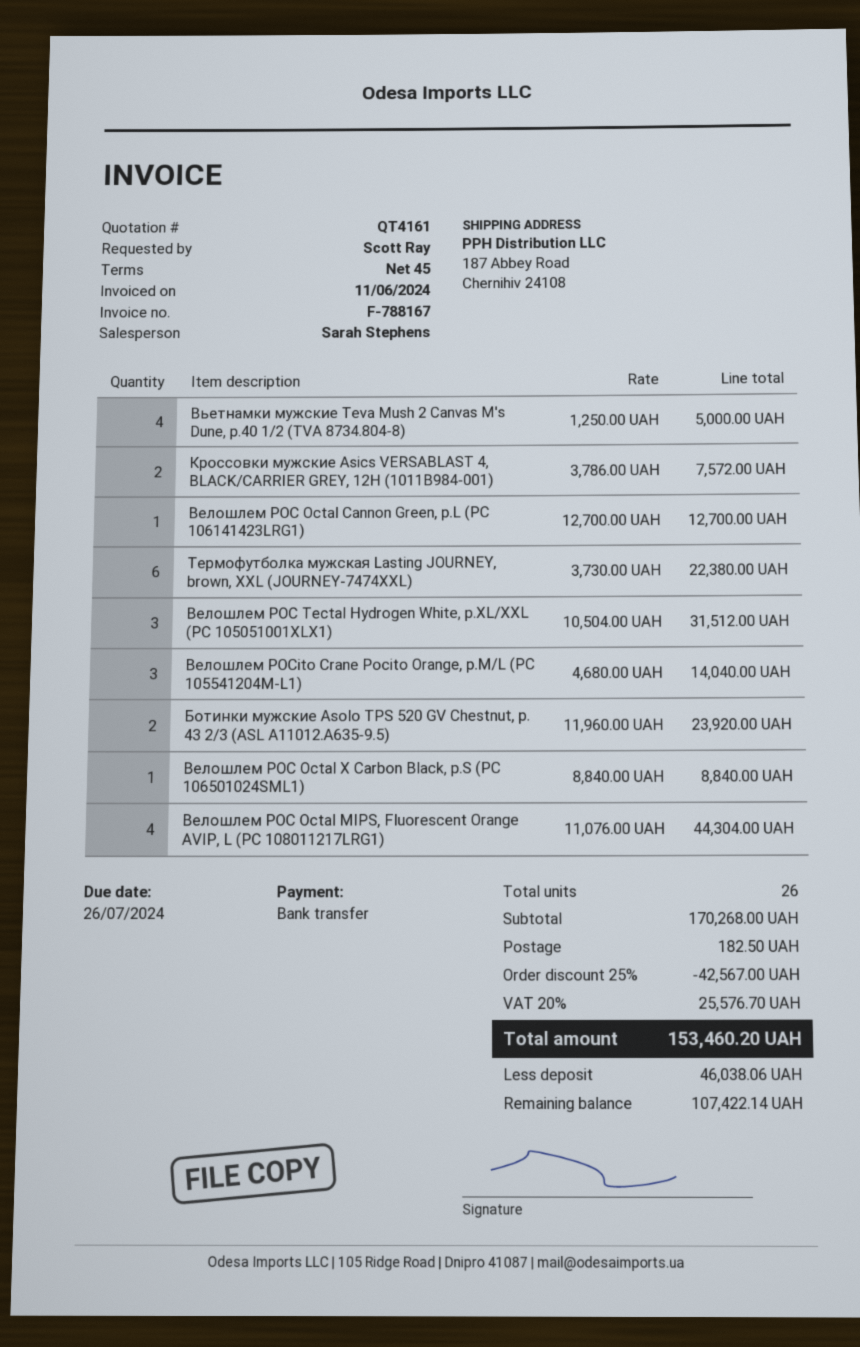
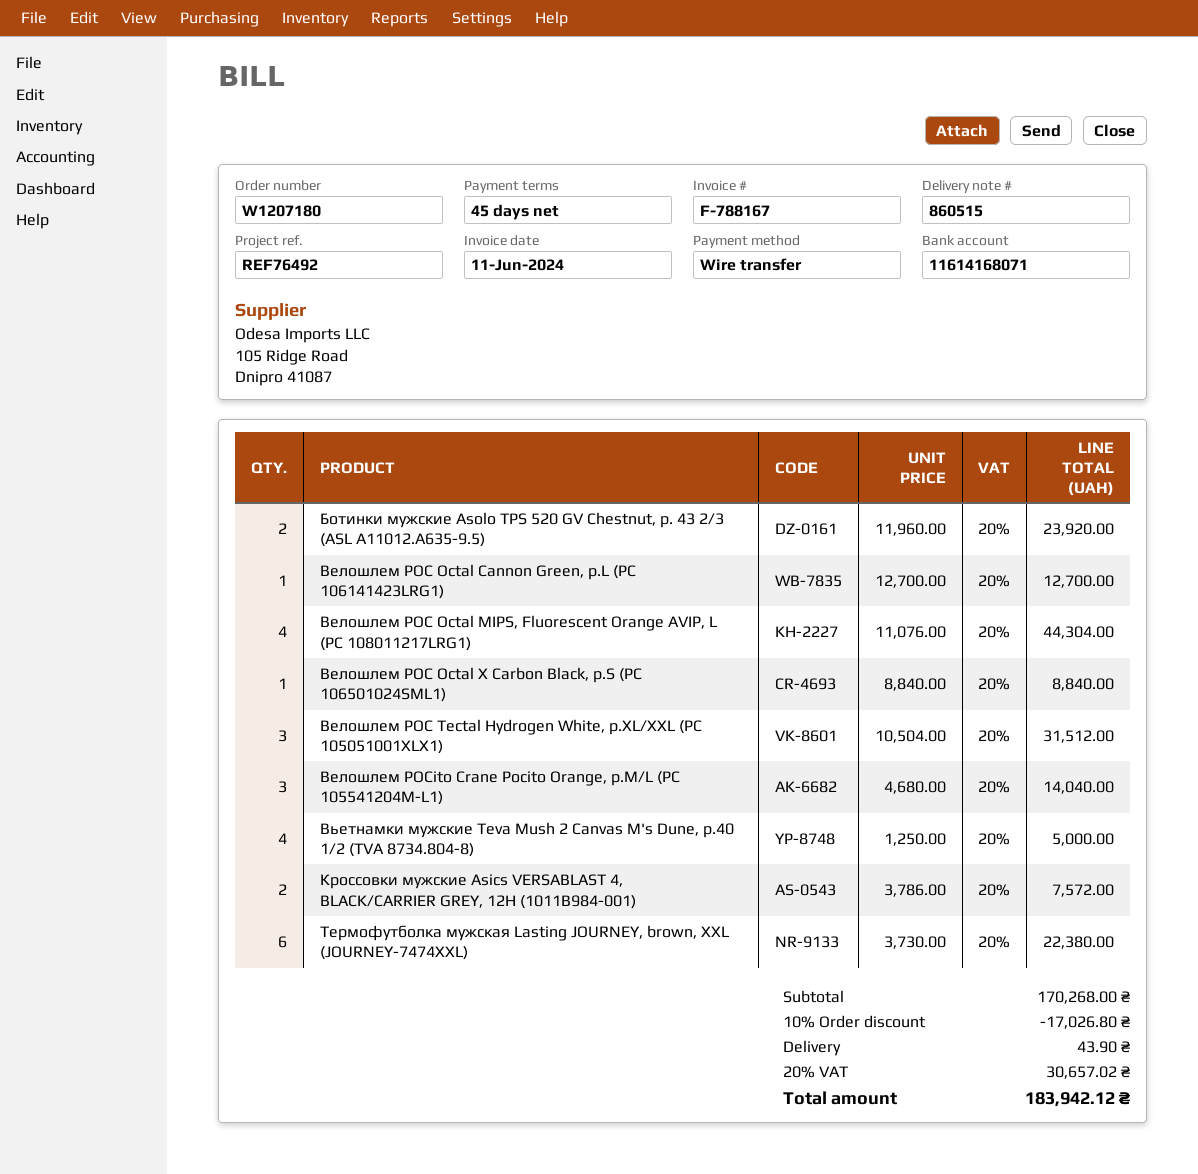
discount: 25% = 42567.00 -> 10% = 17026.80
shipping: 182.50 -> 43.90
tax: 20% = 25576.70 -> 20% = 30657.02
total: 153460.20 -> 183942.12

